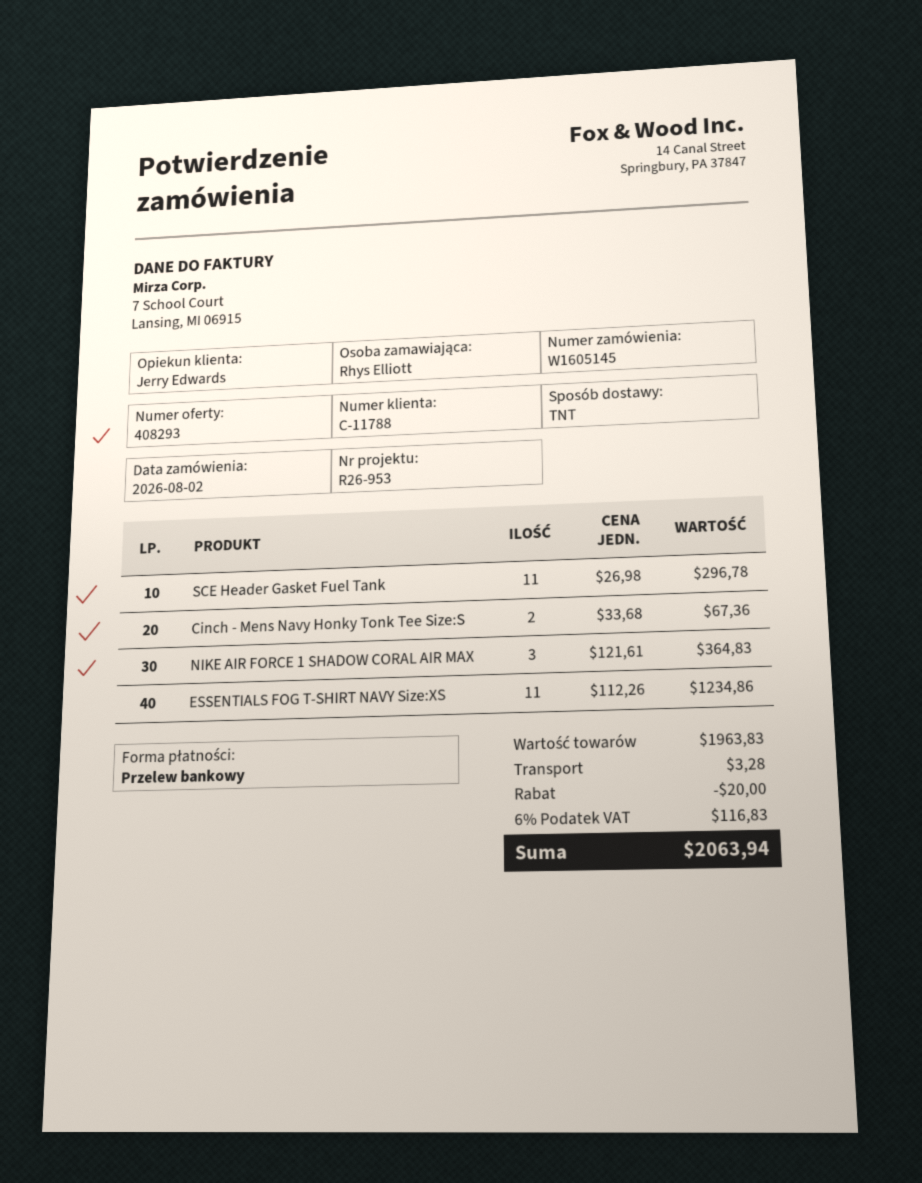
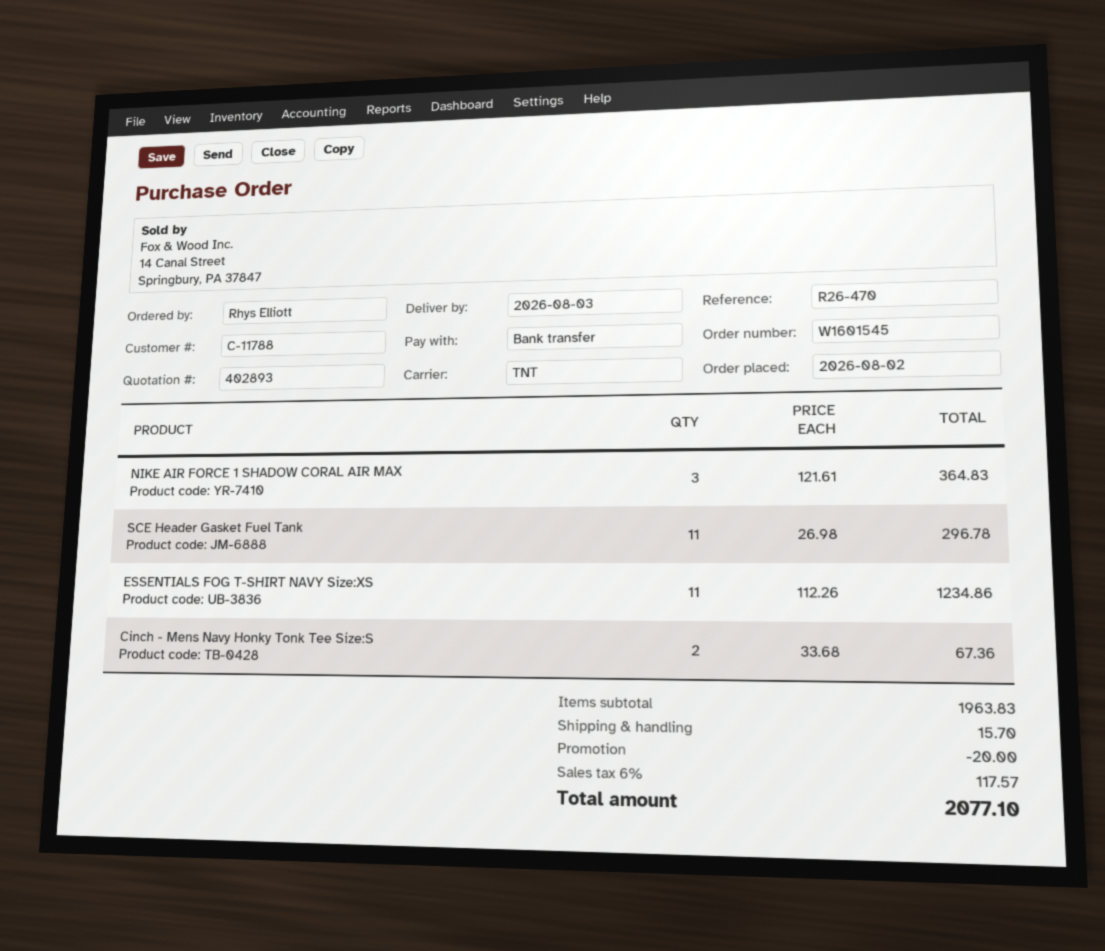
quote number: 408293 -> 402893
order number: W1605145 -> W1601545
reference: R26-953 -> R26-470
shipping: 3.28 -> 15.70
tax: 6% = 116.83 -> 6% = 117.57
total: 2063.94 -> 2077.10

